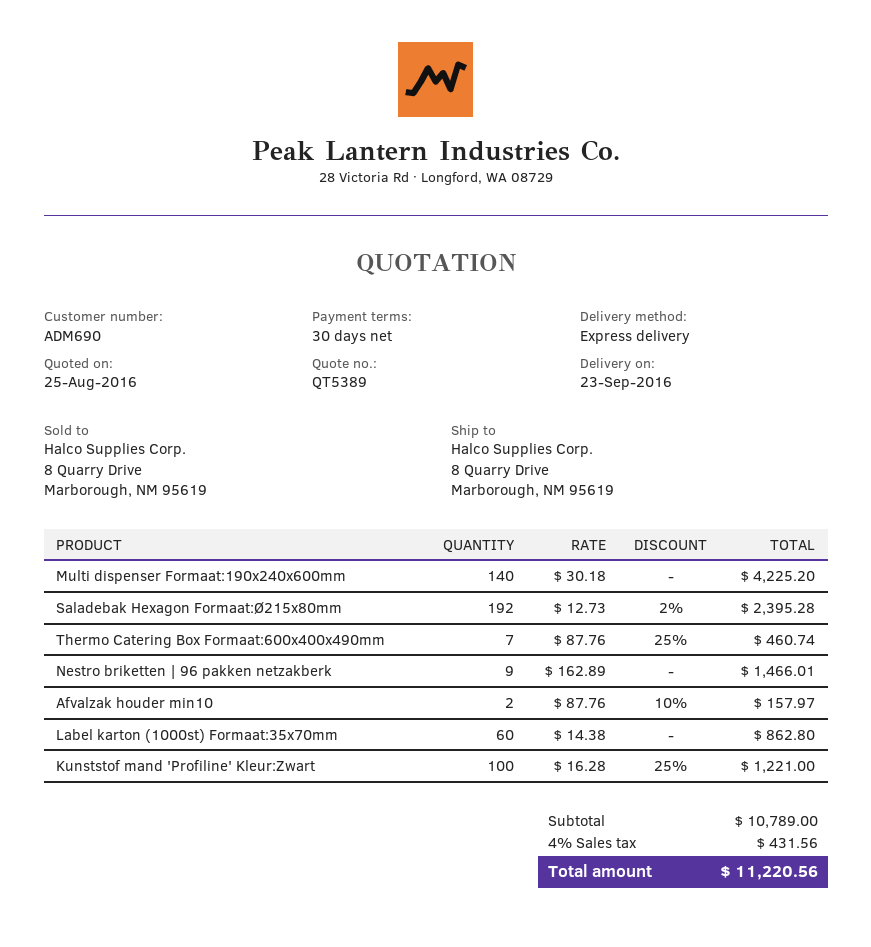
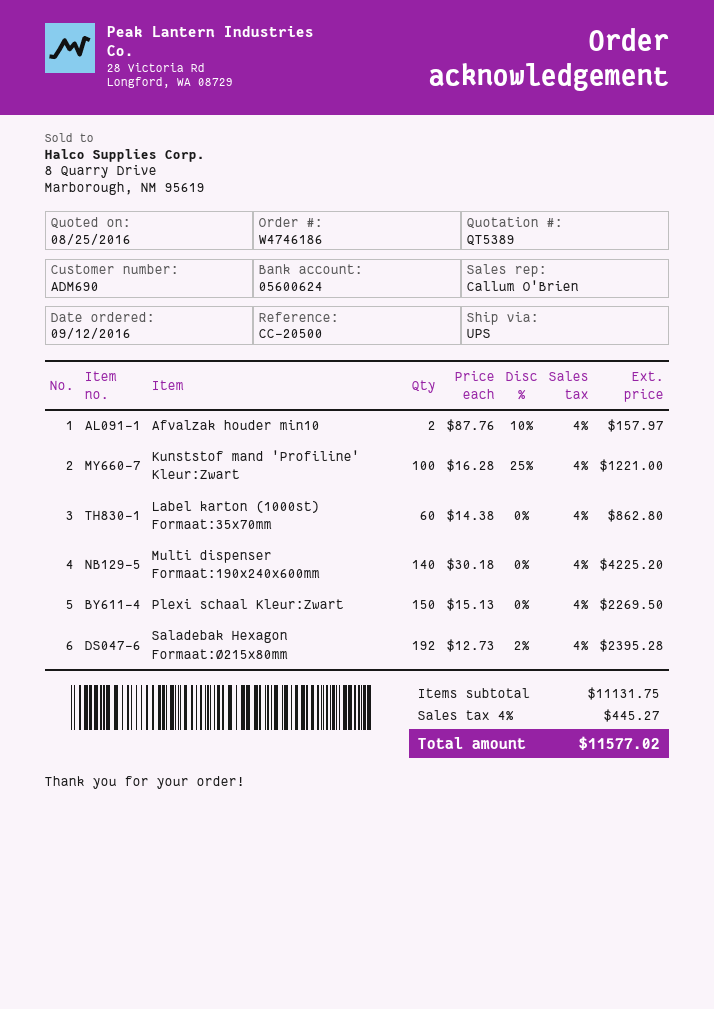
shipping method: express -> UPS
Thermo Catering Box Formaat:600x400x490mm: 7 x 87.76 - 25% = 460.74 -> none
Nestro briketten | 96 pakken netzakberk: 9 x 162.89 = 1466.01 -> none
Plexi schaal Kleur:Zwart: none -> 150 x 15.13 = 2269.50
subtotal: 10789.00 -> 11131.75
tax: 4% = 431.56 -> 4% = 445.27
total: 11220.56 -> 11577.02

